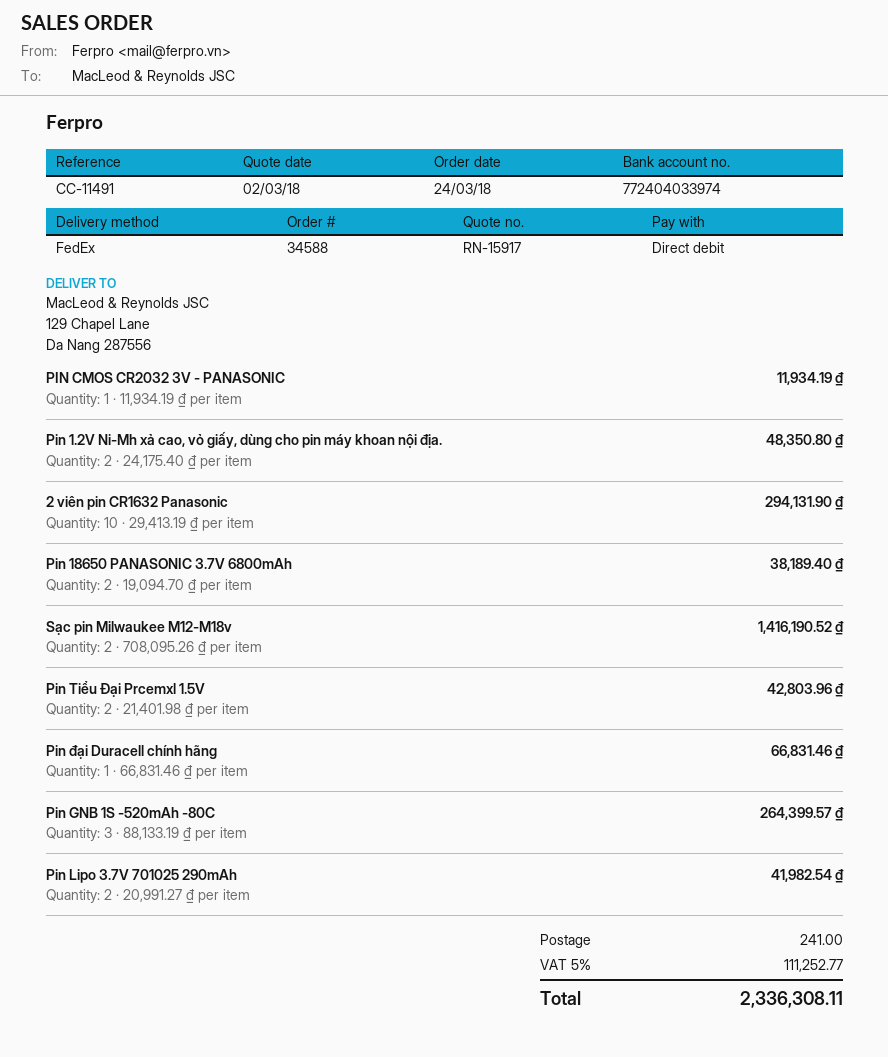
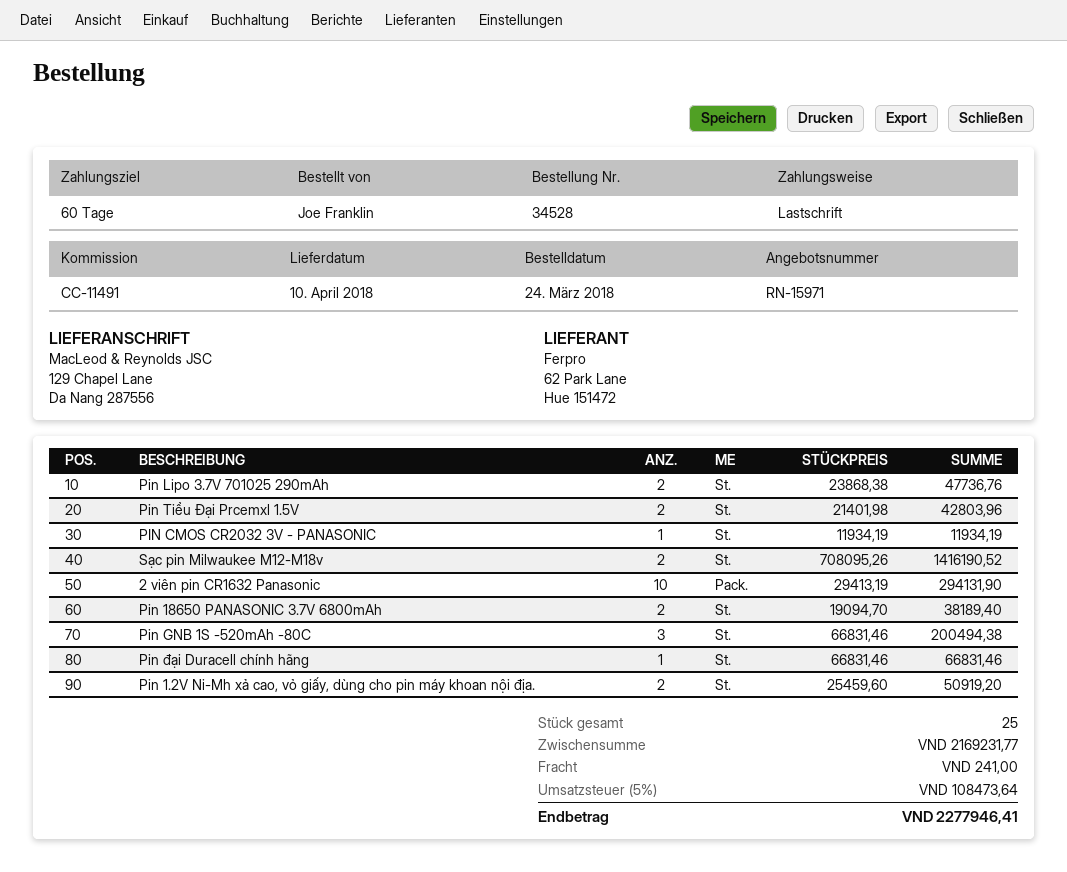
quote number: RN-15917 -> RN-15971
order number: 34588 -> 34528
Pin 1.2V Ni-Mh xả cao, vỏ giấy, dùng cho pin máy khoan nội địa.: 2 x 24175.40 = 48350.80 -> 2 x 25459.60 = 50919.20
Pin GNB 1S -520mAh -80C: 3 x 88133.19 = 264399.57 -> 3 x 66831.46 = 200494.38
Pin Lipo 3.7V 701025 290mAh: 2 x 20991.27 = 41982.54 -> 2 x 23868.38 = 47736.76
tax: 5% = 111252.77 -> 5% = 108473.64
total: 2336308.11 -> 2277946.41

